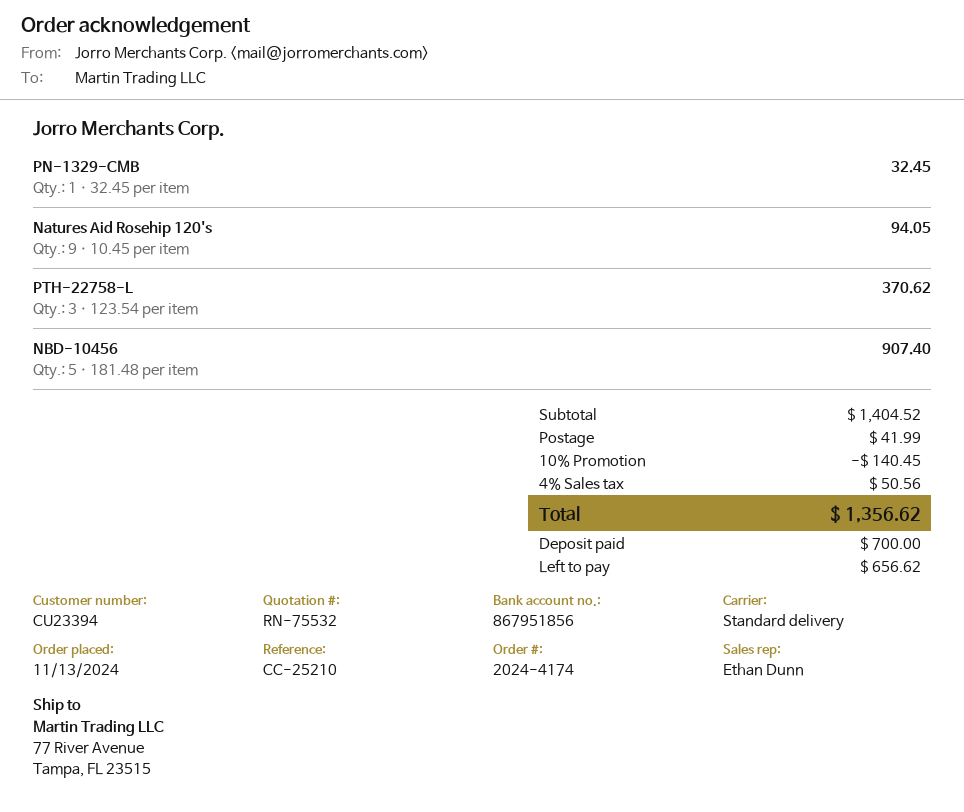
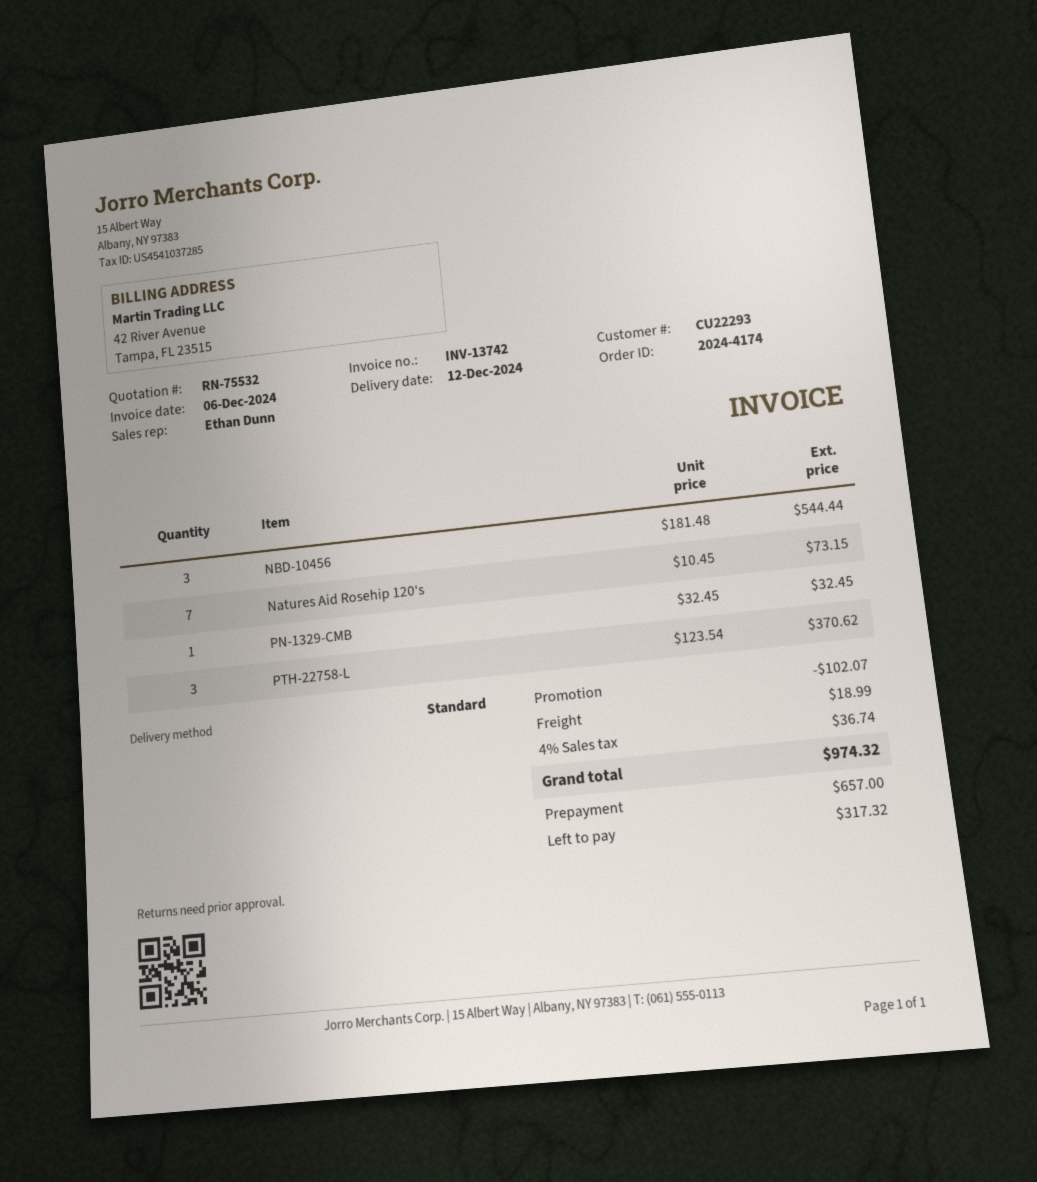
customer number: CU23394 -> CU22293
Natures Aid Rosehip 120's: 9 x 10.45 = 94.05 -> 7 x 10.45 = 73.15
NBD-10456: 5 x 181.48 = 907.40 -> 3 x 181.48 = 544.44
discount: 140.45 -> 102.07
shipping: 41.99 -> 18.99
tax: 4% = 50.56 -> 4% = 36.74
total: 1356.62 -> 974.32
deposit: 700.00 -> 657.00
balance: 656.62 -> 317.32

